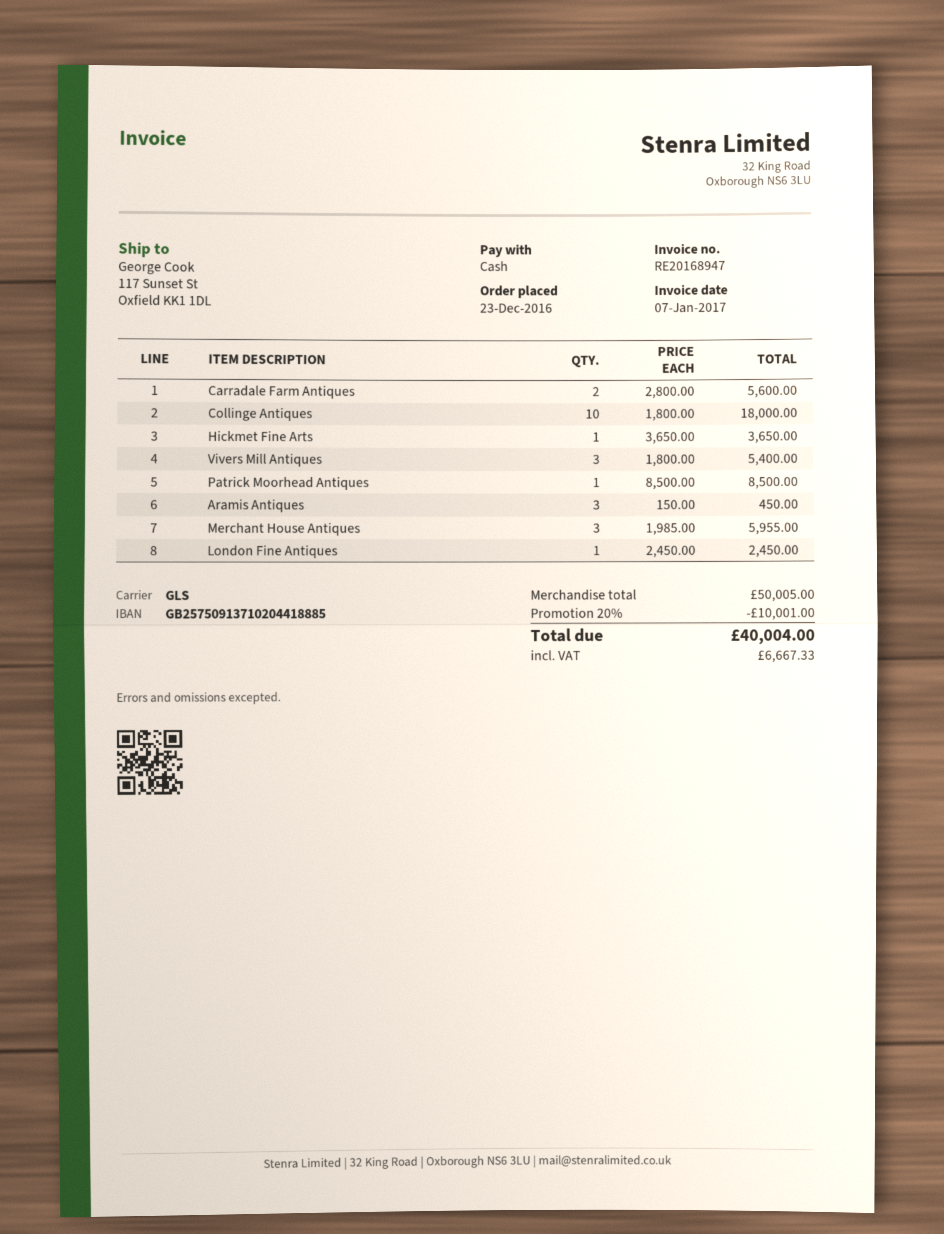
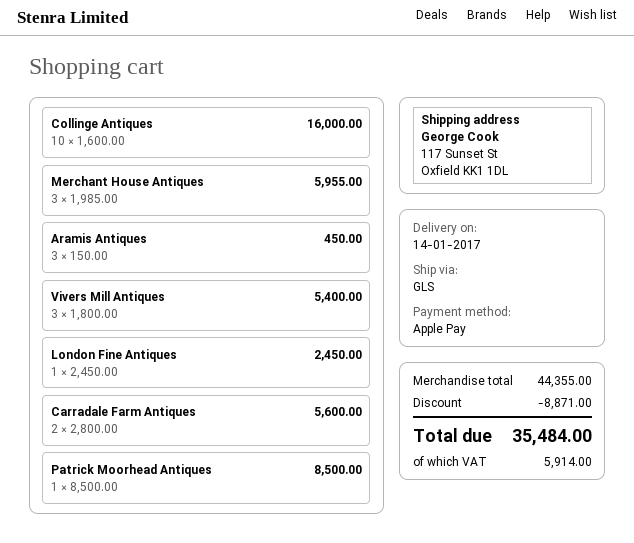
payment method: cash -> Apple Pay
Collinge Antiques: 10 x 1800.00 = 18000.00 -> 10 x 1600.00 = 16000.00
Hickmet Fine Arts: 1 x 3650.00 = 3650.00 -> none
subtotal: 50005.00 -> 44355.00
discount: 10001.00 -> 8871.00
tax: 6667.33 -> 5914.00
total: 40004.00 -> 35484.00

